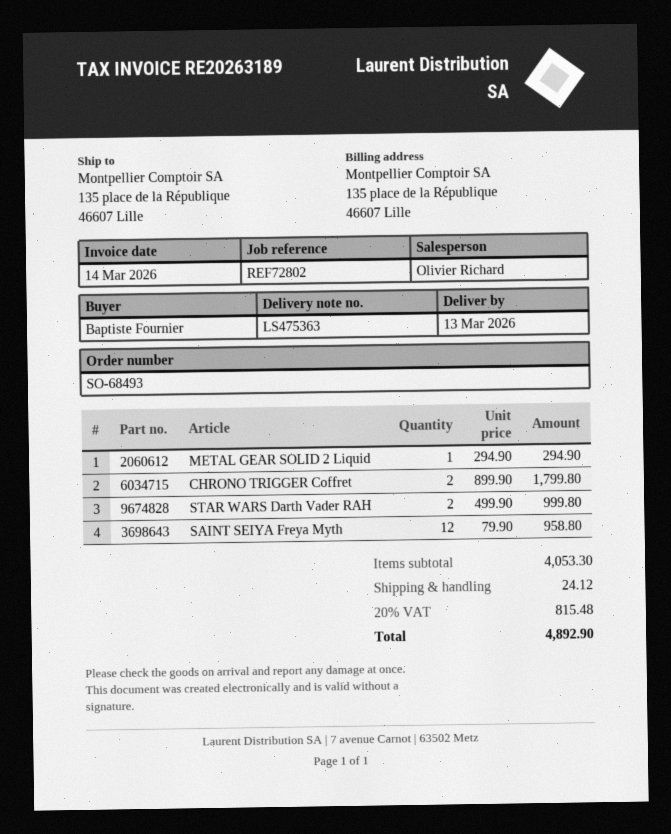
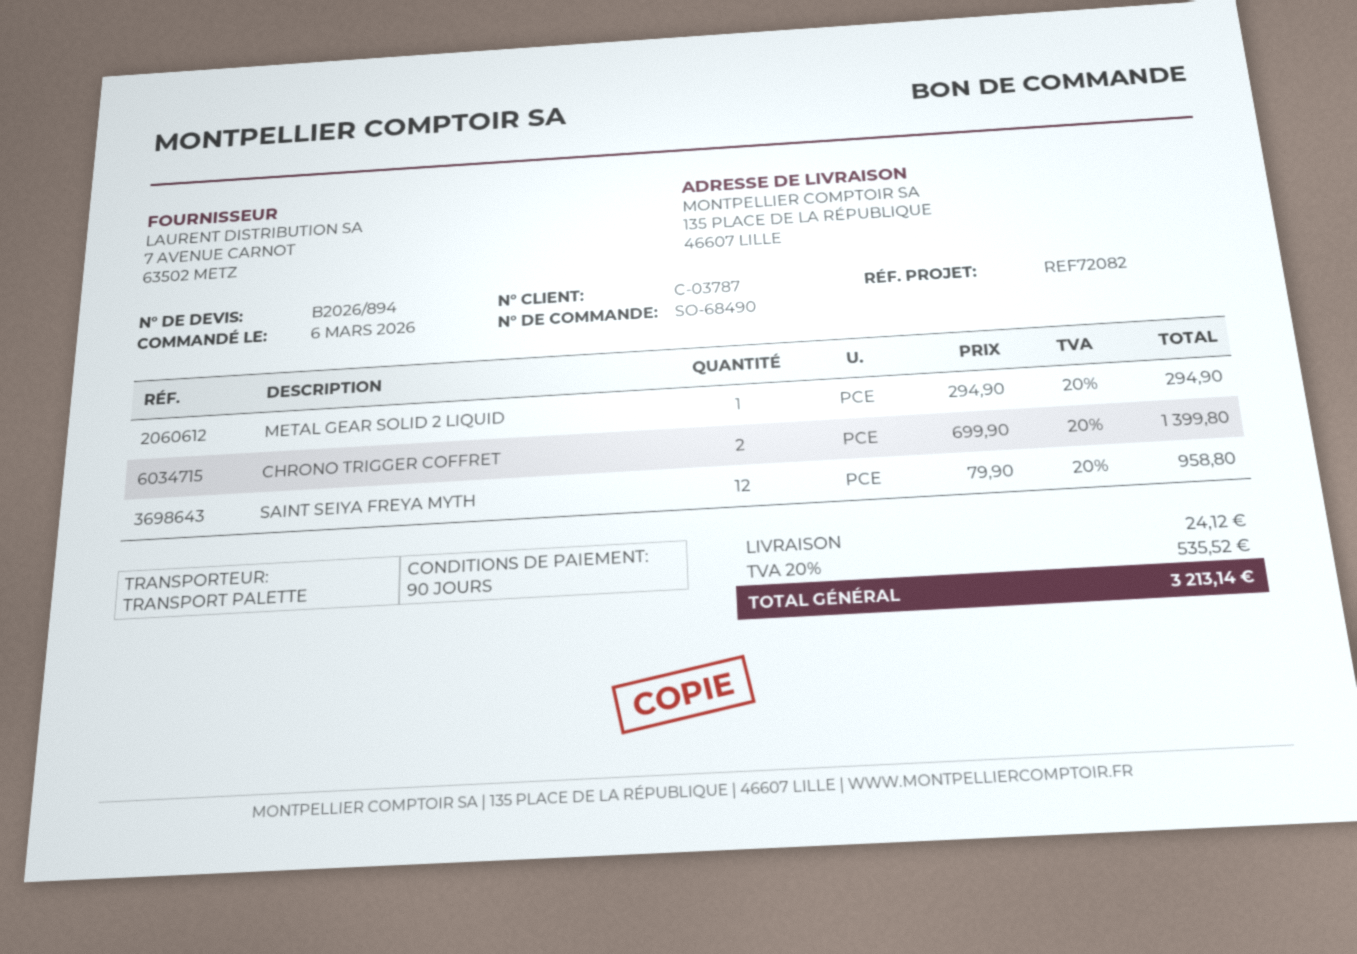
order number: SO-68493 -> SO-68490
reference: REF72802 -> REF72082
CHRONO TRIGGER Coffret: 2 x 899.90 = 1799.80 -> 2 x 699.90 = 1399.80
STAR WARS Darth Vader RAH: 2 x 499.90 = 999.80 -> none
tax: 20% = 815.48 -> 20% = 535.52
total: 4892.90 -> 3213.14

